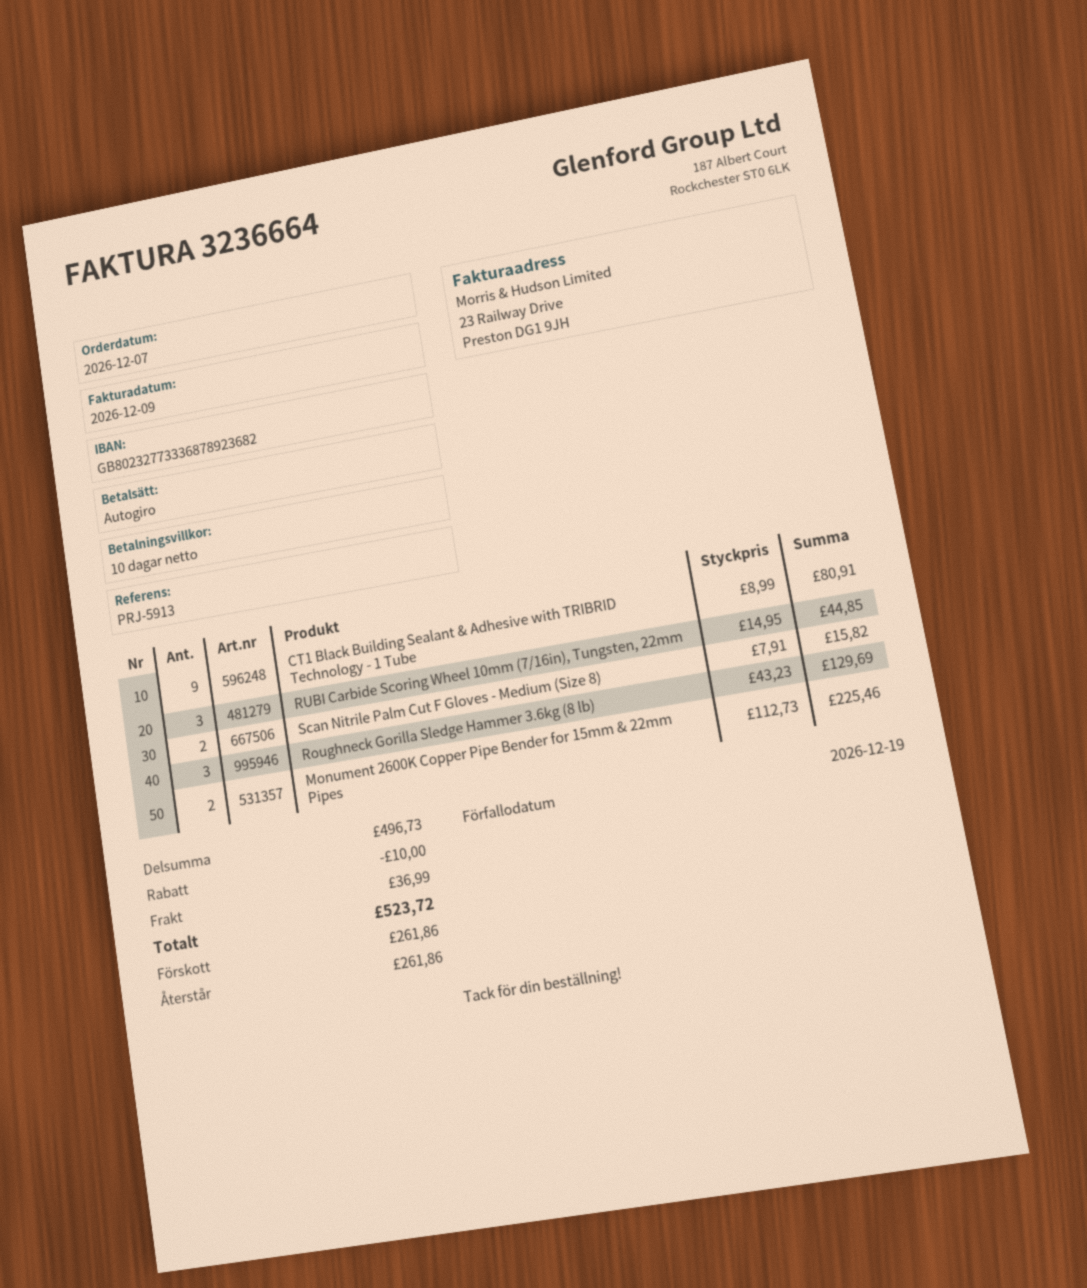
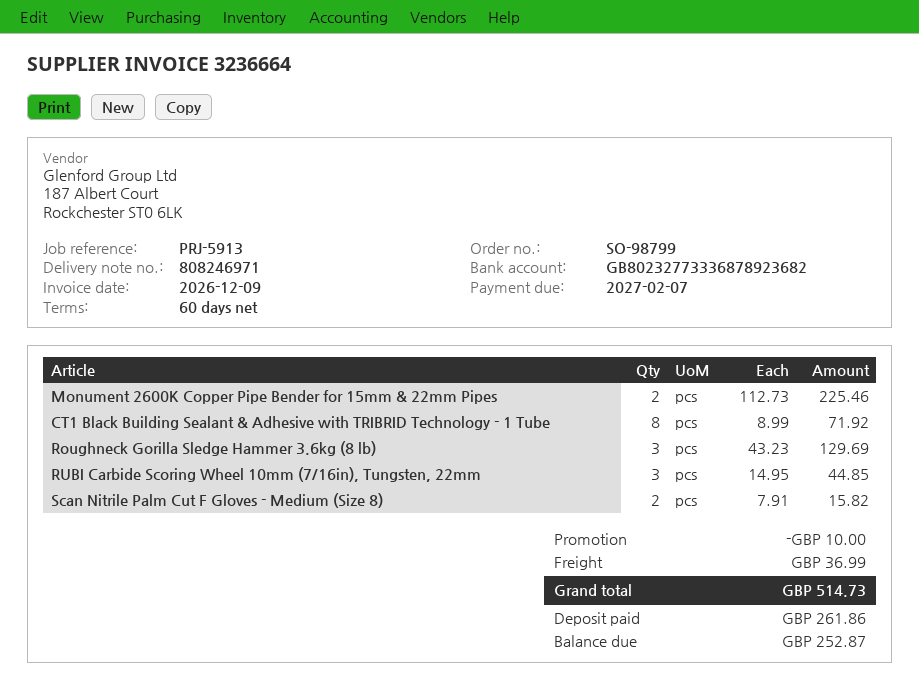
payment terms: 10 days -> 60 days
due date: 2026-12-19 -> 2027-02-07
CT1 Black Building Sealant & Adhesive with TRIBRID Technology - 1 Tube: 9 x 8.99 = 80.91 -> 8 x 8.99 = 71.92
total: 523.72 -> 514.73
balance: 261.86 -> 252.87

